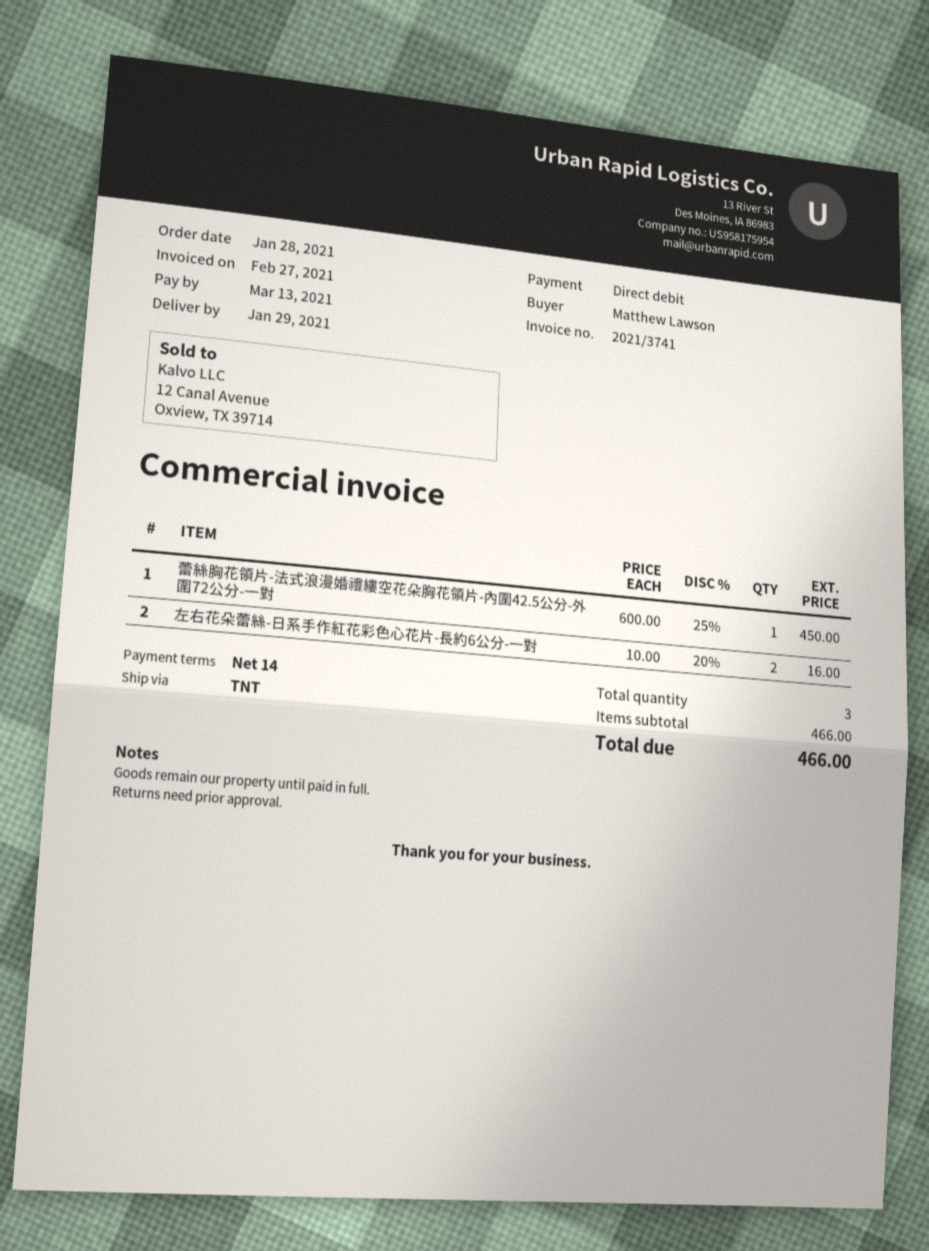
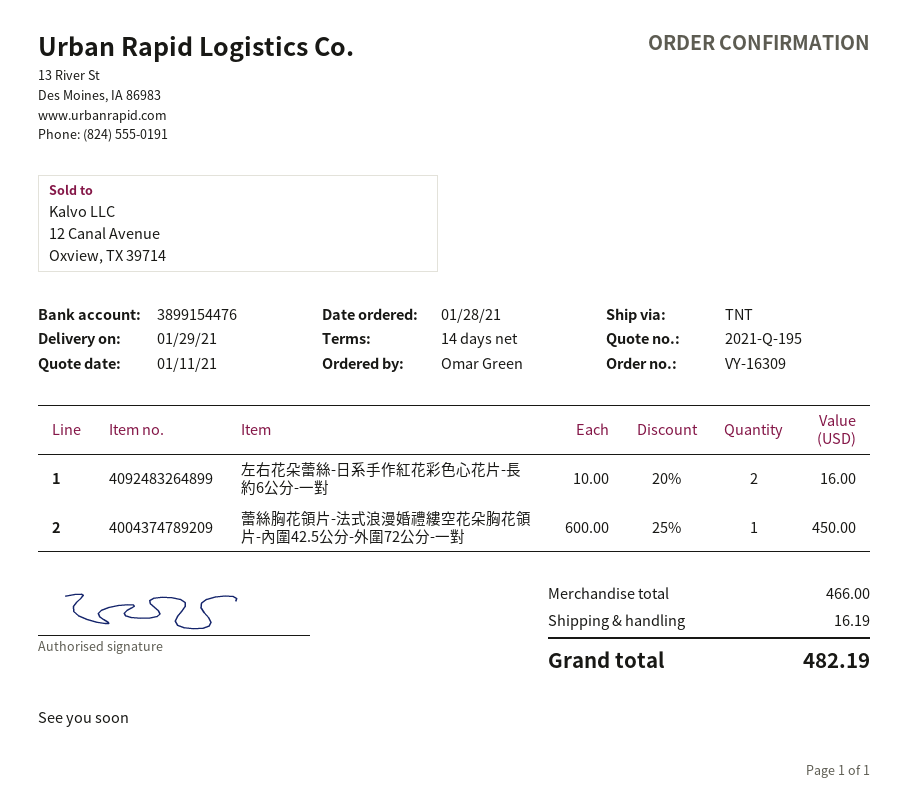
ordered by: Matthew Lawson -> Omar Green
shipping: none -> 16.19
total: 466.00 -> 482.19

